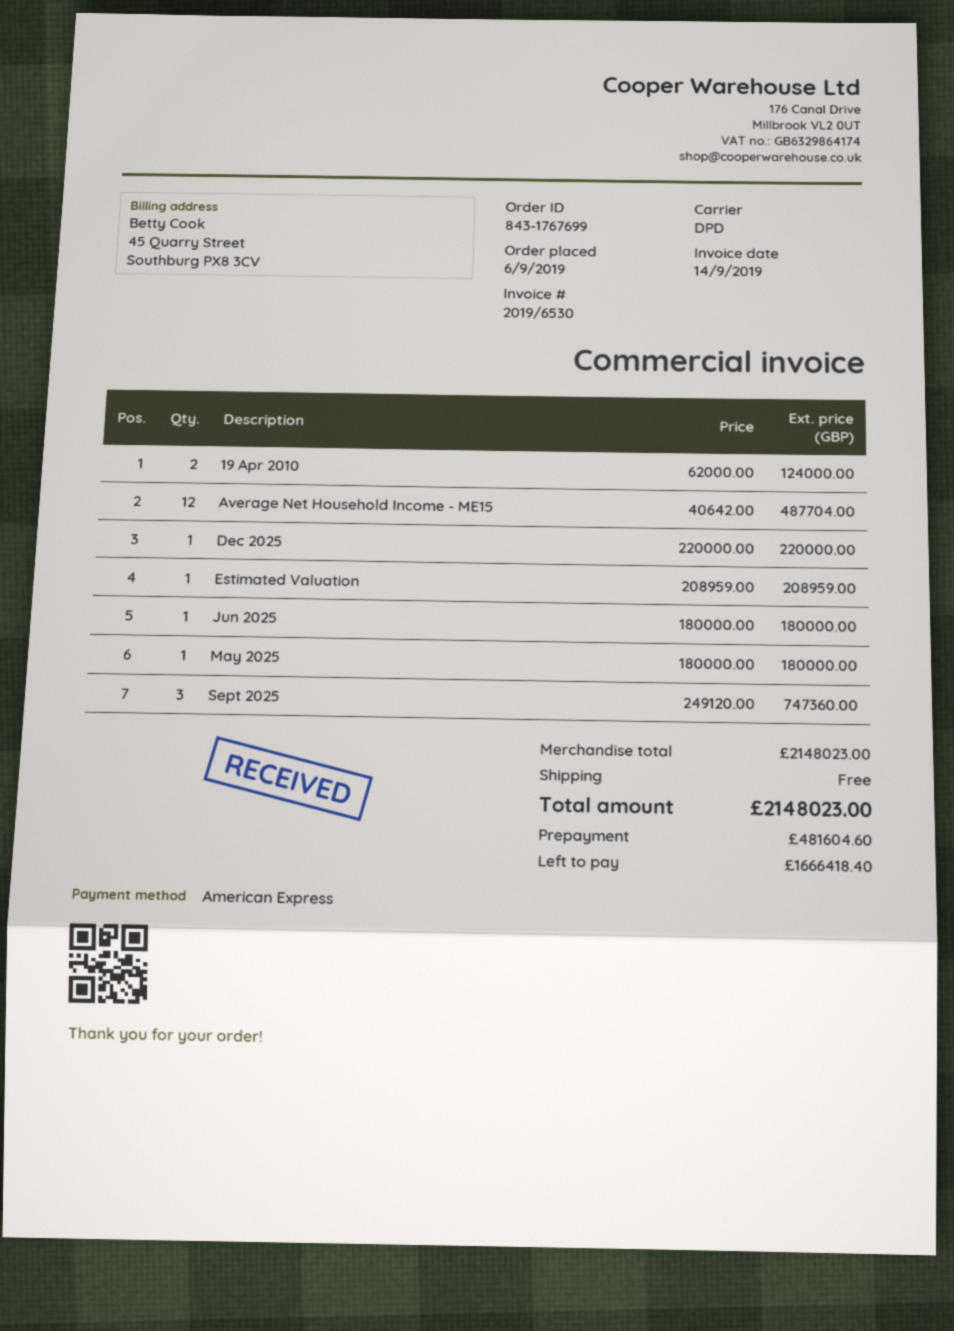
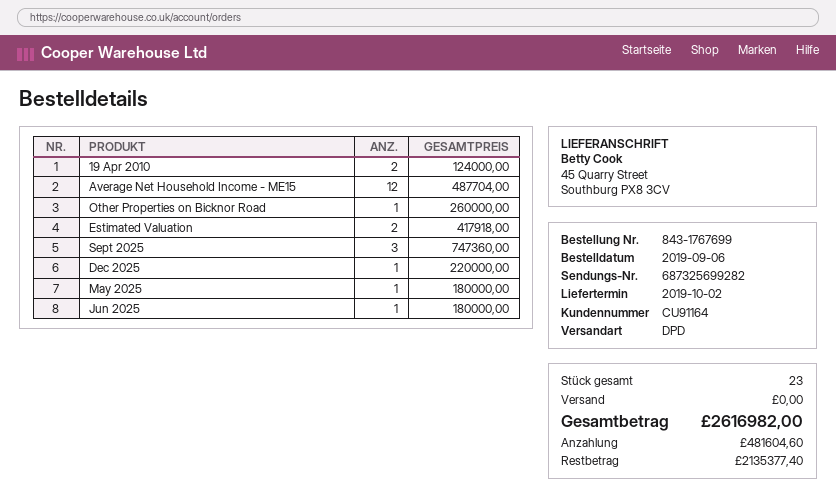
Estimated Valuation: 1 for 208959.00 -> 2 for 417918.00
Other Properties on Bicknor Road: none -> 1 for 260000.00
total: 2148023.00 -> 2616982.00
balance: 1666418.40 -> 2135377.40

